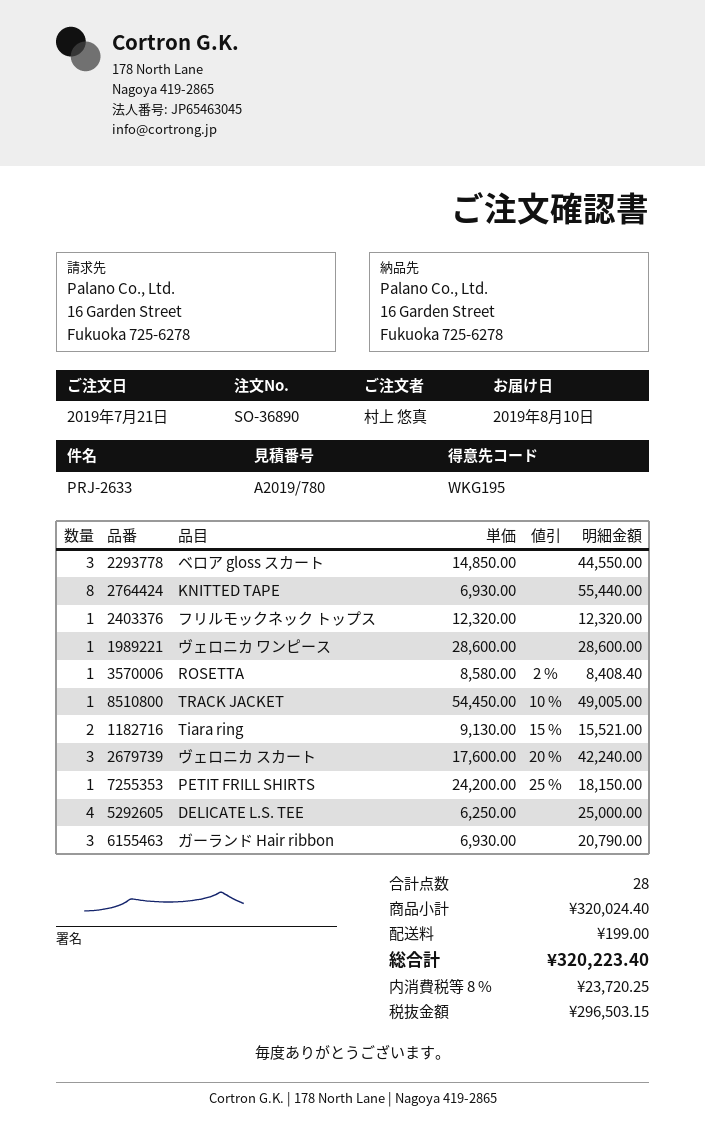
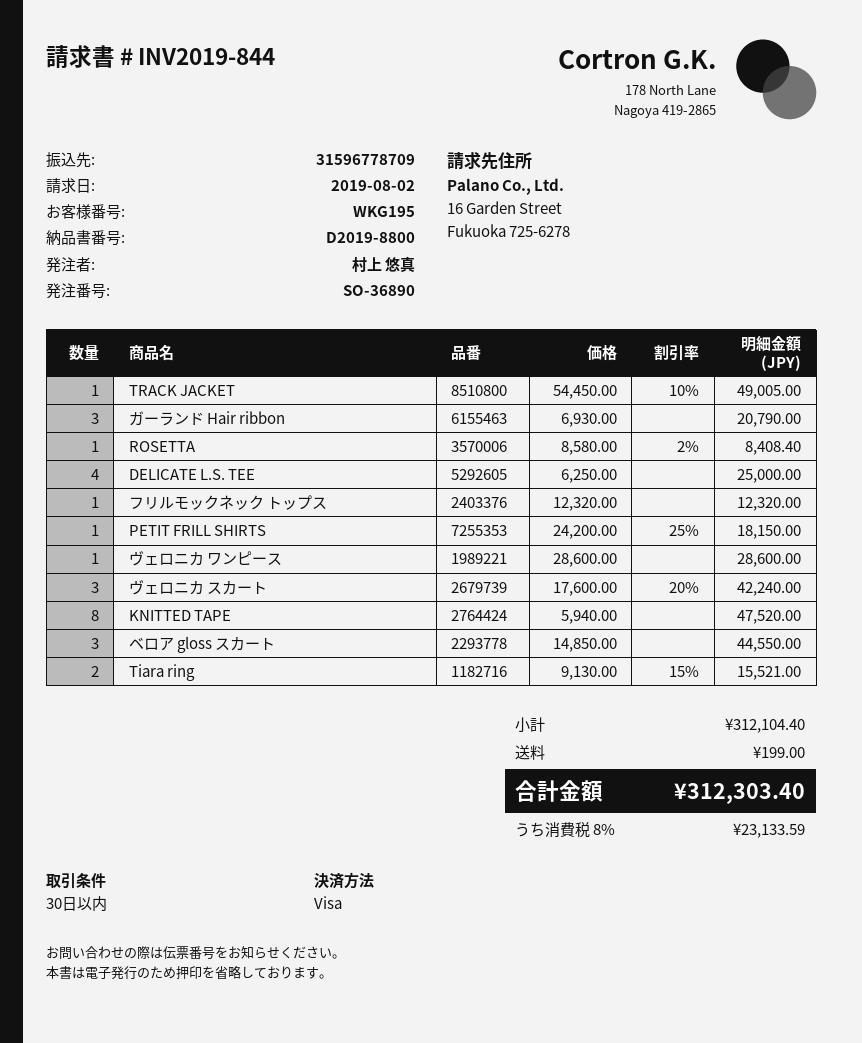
KNITTED TAPE: 8 x 6930.00 = 55440.00 -> 8 x 5940.00 = 47520.00
subtotal: 320024.40 -> 312104.40
tax: 8% = 23720.25 -> 8% = 23133.59
total: 320223.40 -> 312303.40

